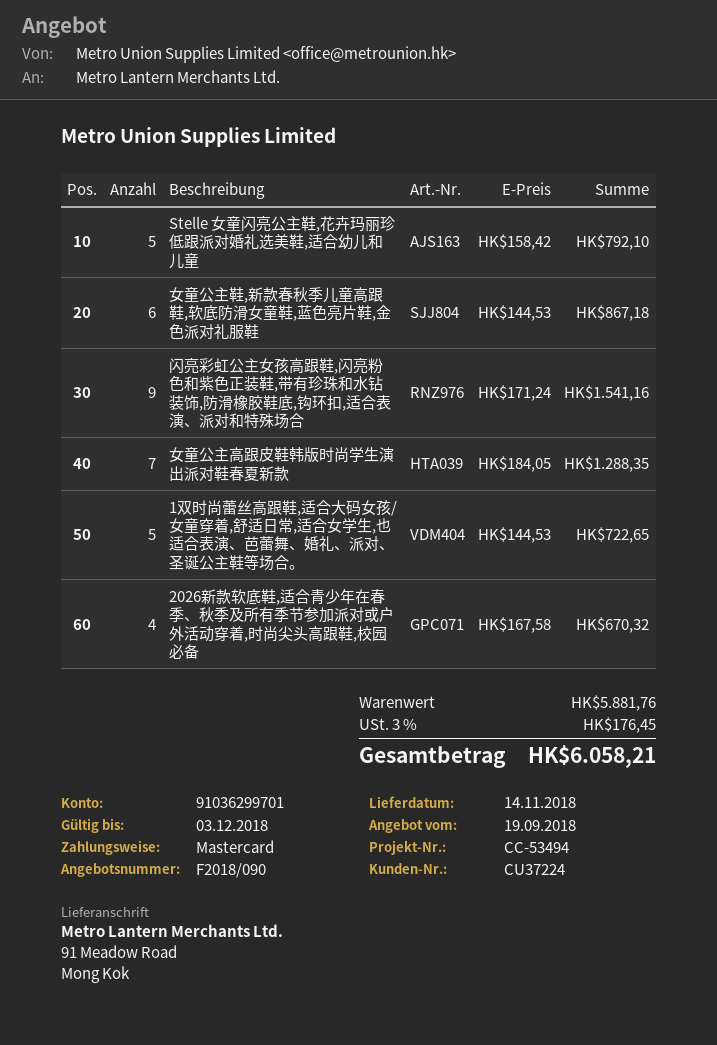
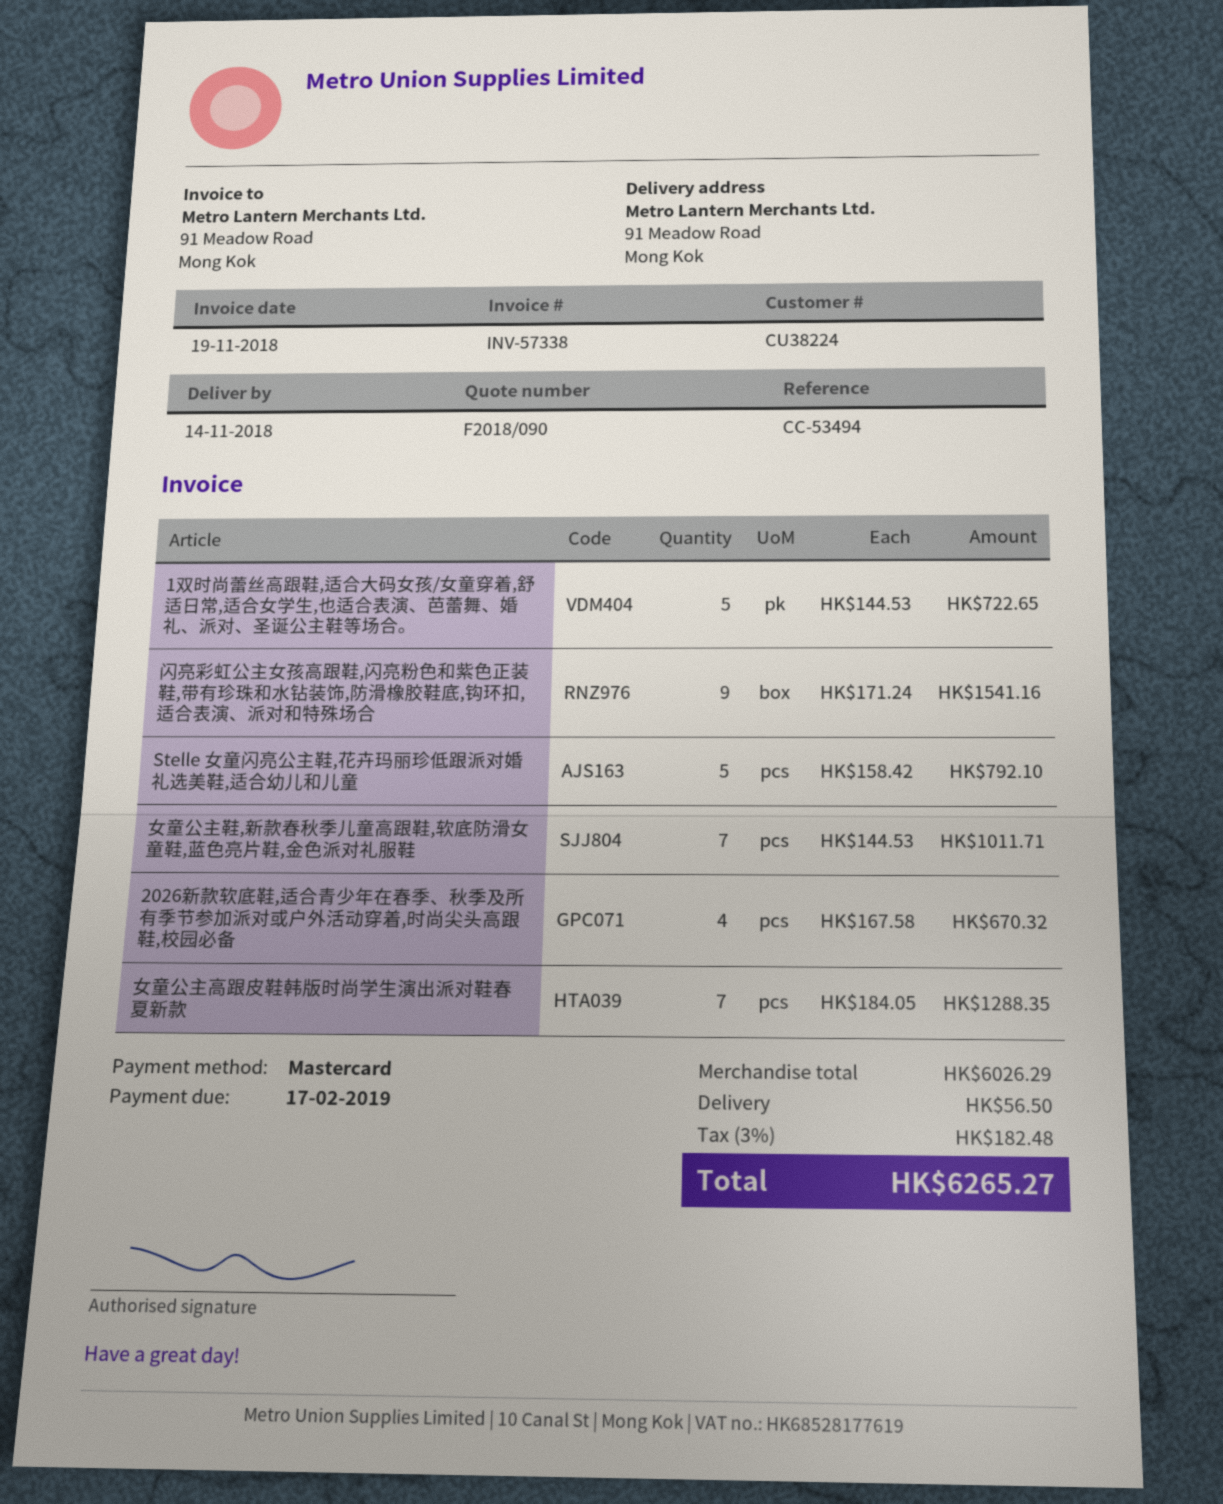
customer number: CU37224 -> CU38224
女童公主鞋,新款春秋季儿童高跟鞋,软底防滑女童鞋,蓝色亮片鞋,金色派对礼服鞋: 6 x 144.53 = 867.18 -> 7 x 144.53 = 1011.71
subtotal: 5881.76 -> 6026.29
shipping: none -> 56.50
tax: 3% = 176.45 -> 3% = 182.48
total: 6058.21 -> 6265.27

